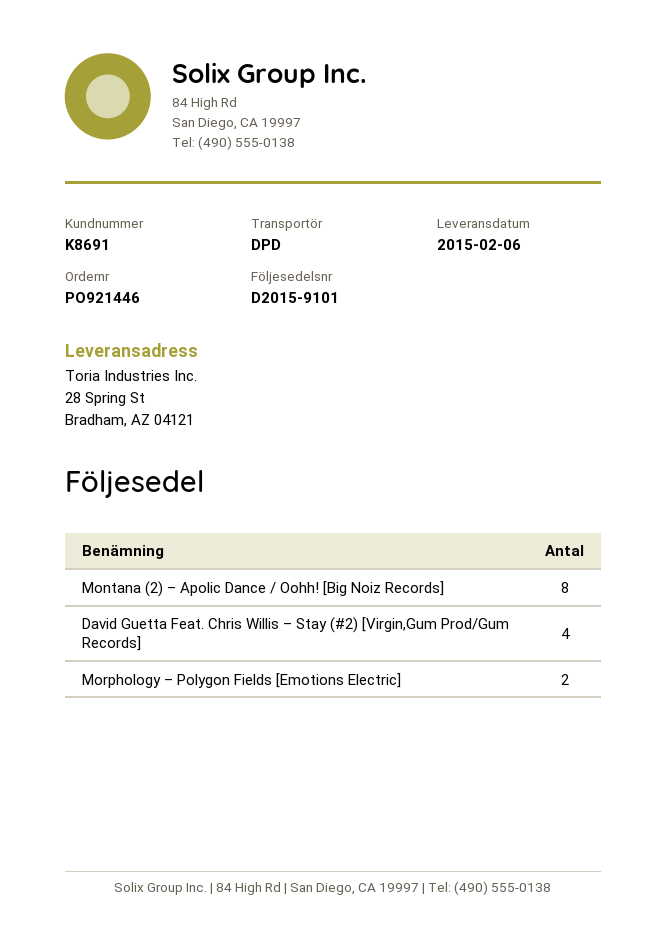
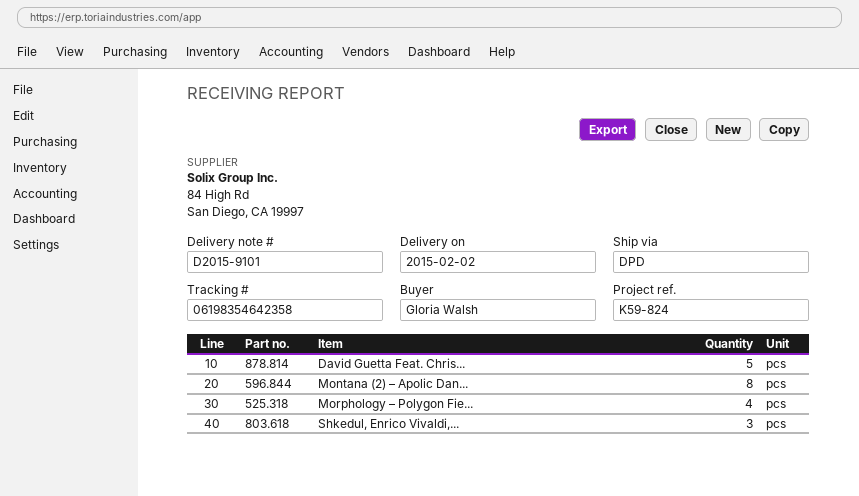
delivery date: 2015-02-06 -> 2015-02-02
David Guetta Feat. Chris Willis – Stay (#2) [Virgin,Gum Prod/Gum Records]: 4 -> 5
Morphology – Polygon Fields [Emotions Electric]: 2 -> 4
Shkedul, Enrico Vivaldi,...: none -> 3

